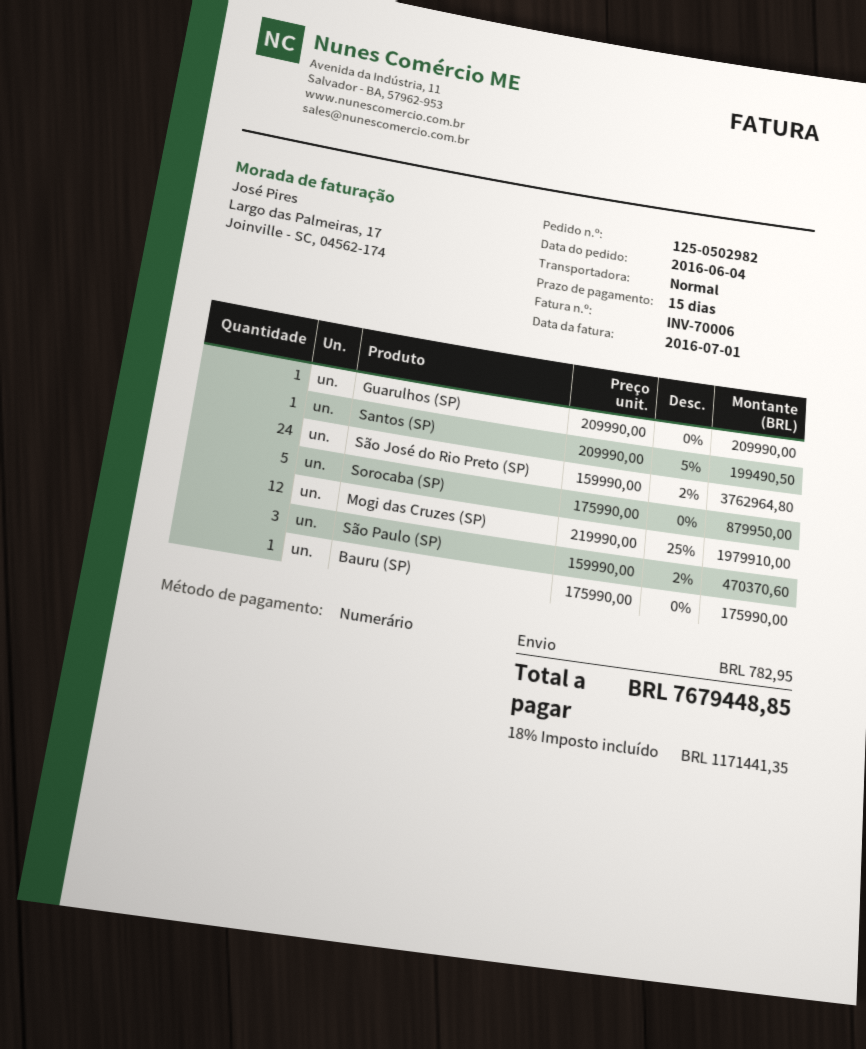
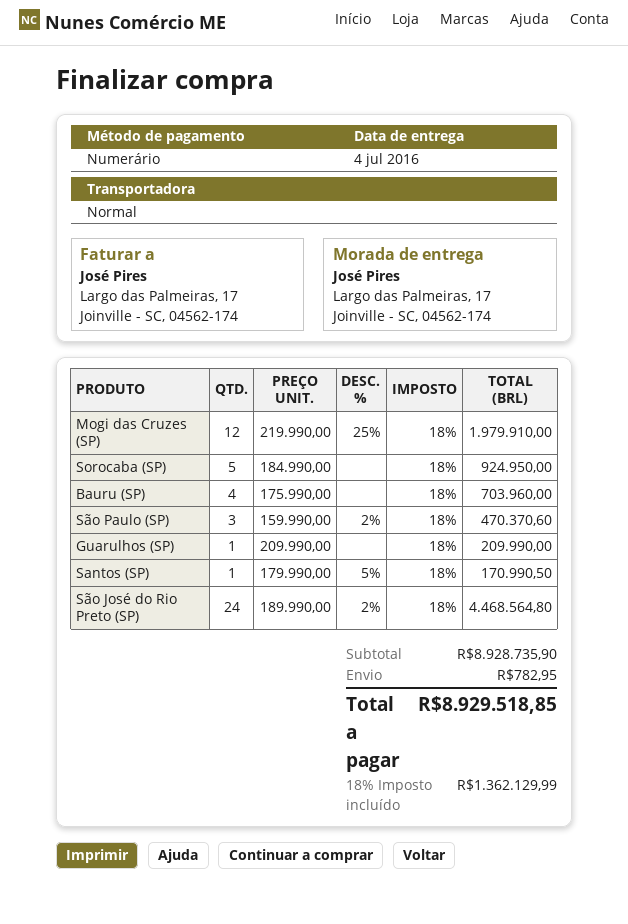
Santos (SP): 1 x 209990.00 - 5% = 199490.50 -> 1 x 179990.00 - 5% = 170990.50
São José do Rio Preto (SP): 24 x 159990.00 - 2% = 3762964.80 -> 24 x 189990.00 - 2% = 4468564.80
Sorocaba (SP): 5 x 175990.00 = 879950.00 -> 5 x 184990.00 = 924950.00
Bauru (SP): 1 x 175990.00 = 175990.00 -> 4 x 175990.00 = 703960.00
tax: 18% = 1171441.35 -> 18% = 1362129.99
total: 7679448.85 -> 8929518.85

